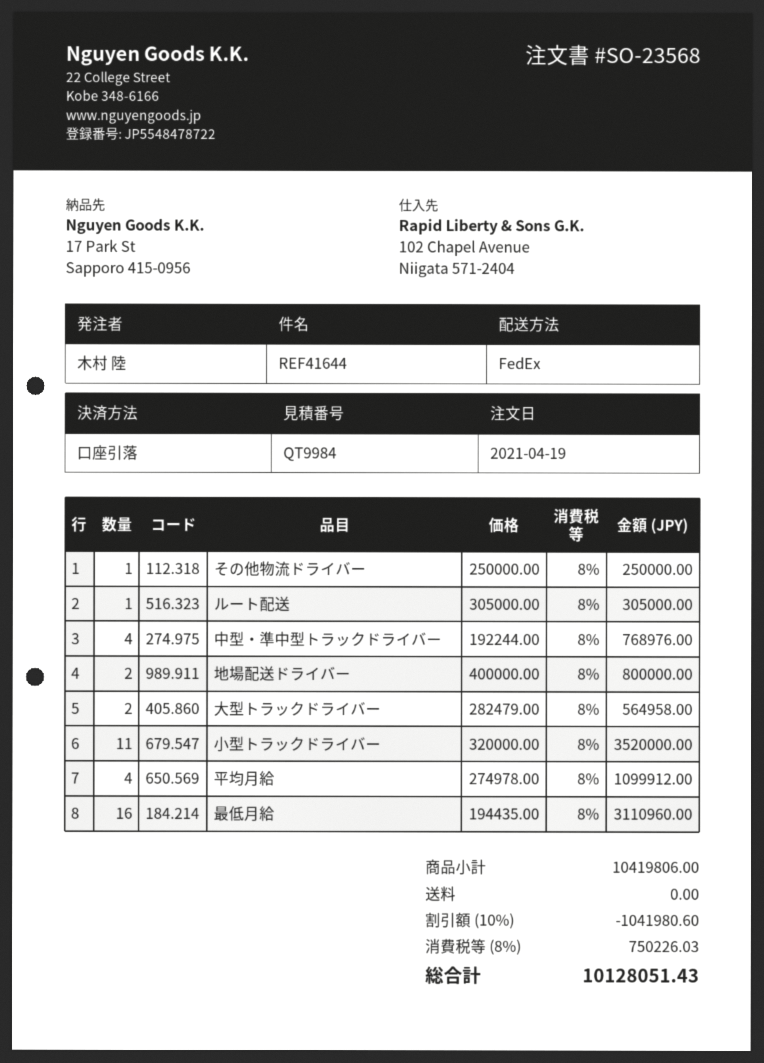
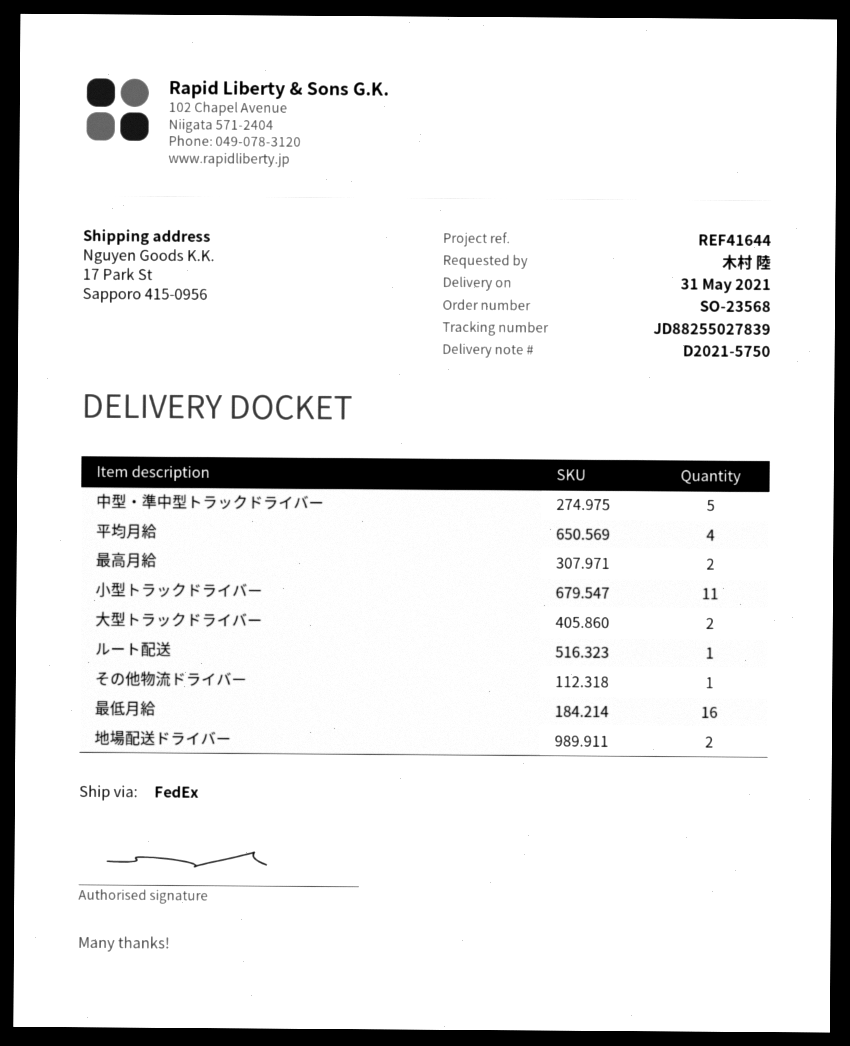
中型・準中型トラックドライバー: 4 -> 5
最高月給: none -> 2

